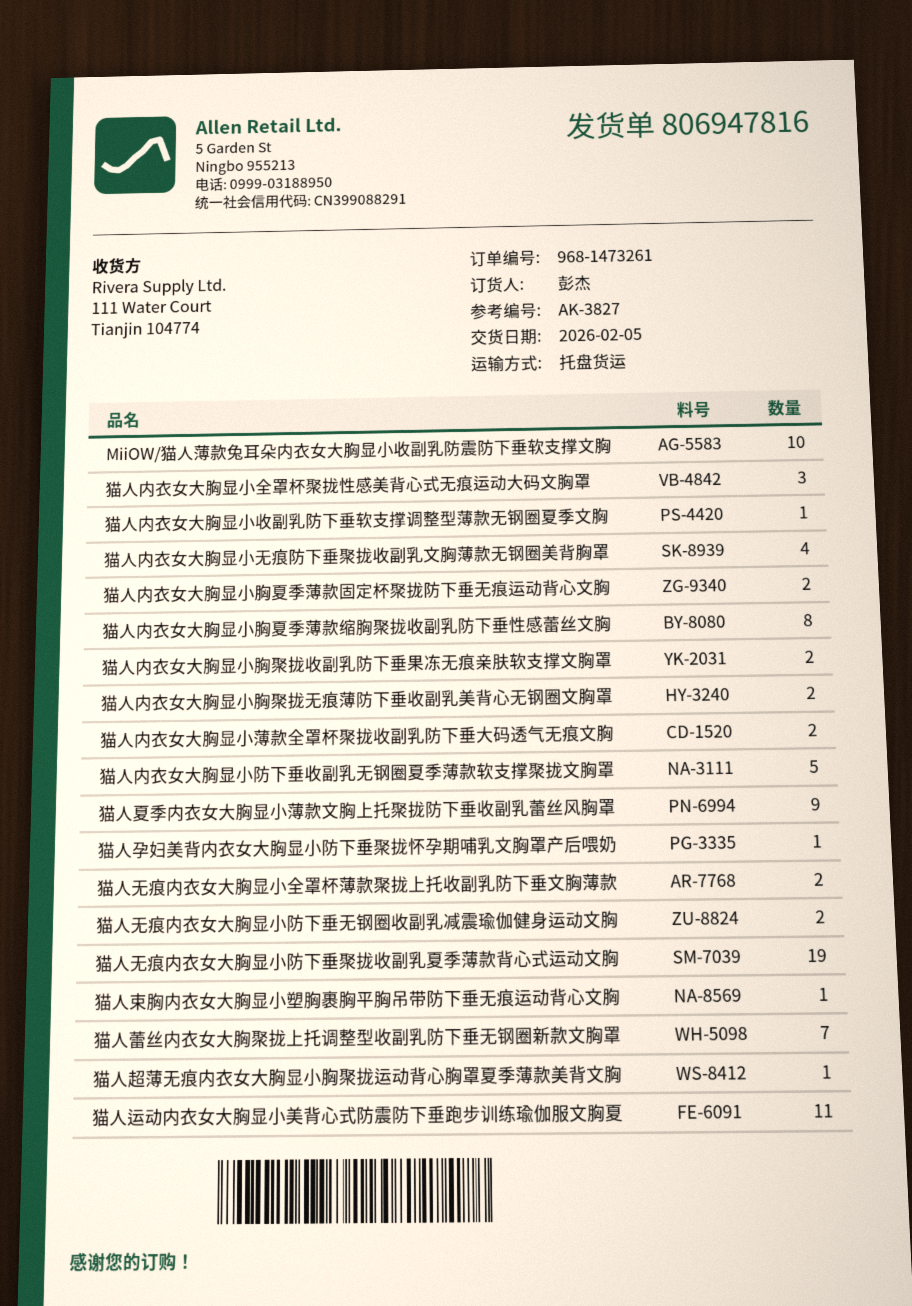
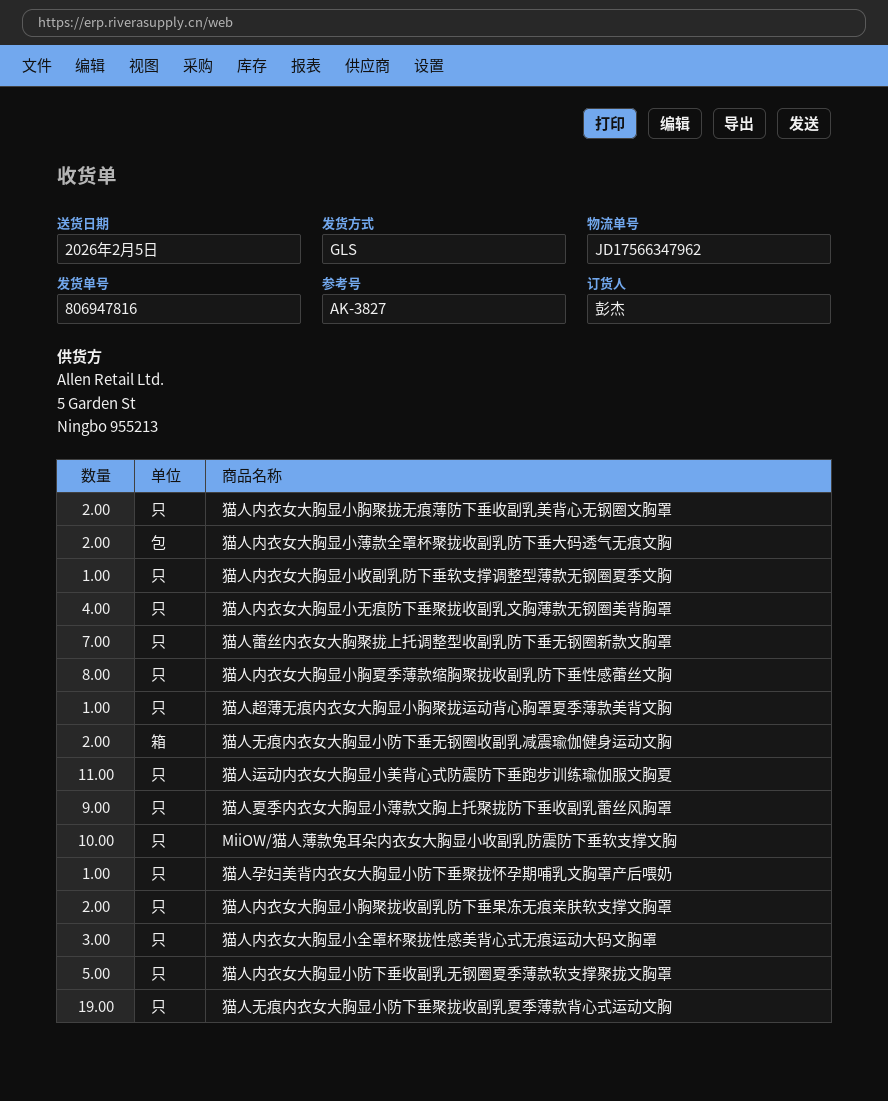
shipping method: pallet freight -> GLS
猫人内衣女大胸显小胸夏季薄款固定杯聚拢防下垂无痕运动背心文胸: 2 -> none
猫人无痕内衣女大胸显小全罩杯薄款聚拢上托收副乳防下垂文胸薄款: 2 -> none
猫人束胸内衣女大胸显小塑胸裹胸平胸吊带防下垂无痕运动背心文胸: 1 -> none

